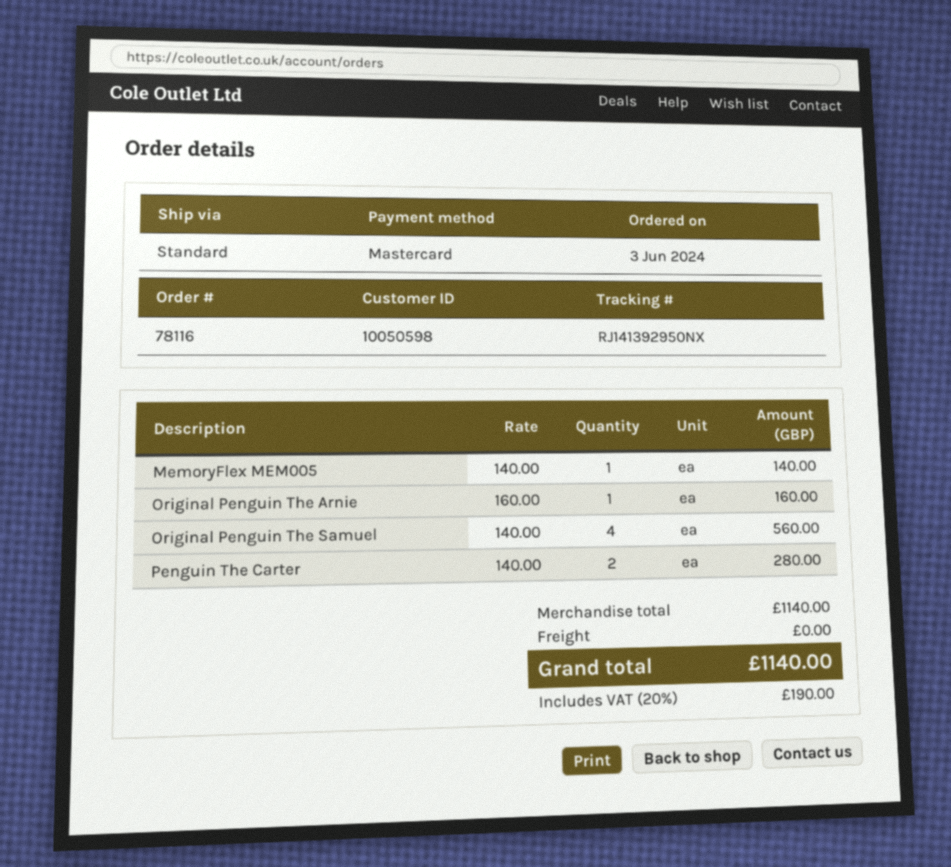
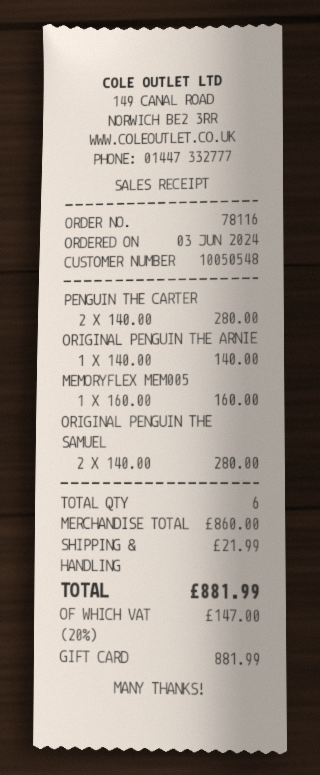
customer number: 10050598 -> 10050548
payment method: Mastercard -> gift card
MemoryFlex MEM005: 1 x 140.00 = 140.00 -> 1 x 160.00 = 160.00
Original Penguin The Arnie: 1 x 160.00 = 160.00 -> 1 x 140.00 = 140.00
Original Penguin The Samuel: 4 x 140.00 = 560.00 -> 2 x 140.00 = 280.00
subtotal: 1140.00 -> 860.00
shipping: 0.00 -> 21.99
tax: 20% = 190.00 -> 20% = 147.00
total: 1140.00 -> 881.99

